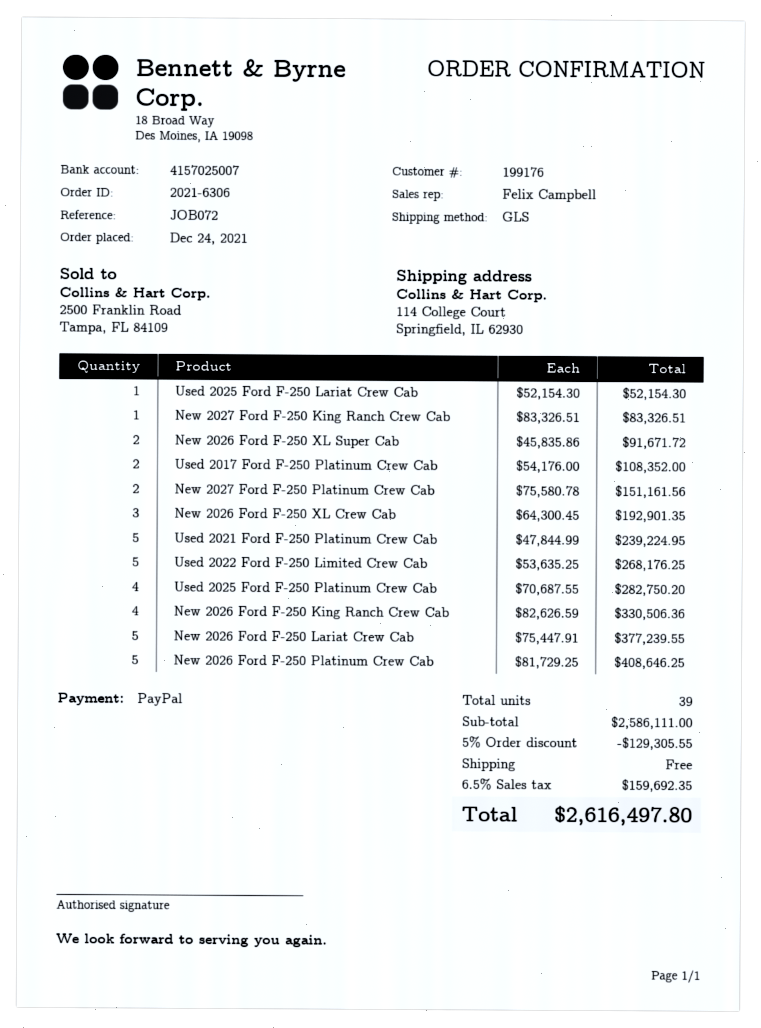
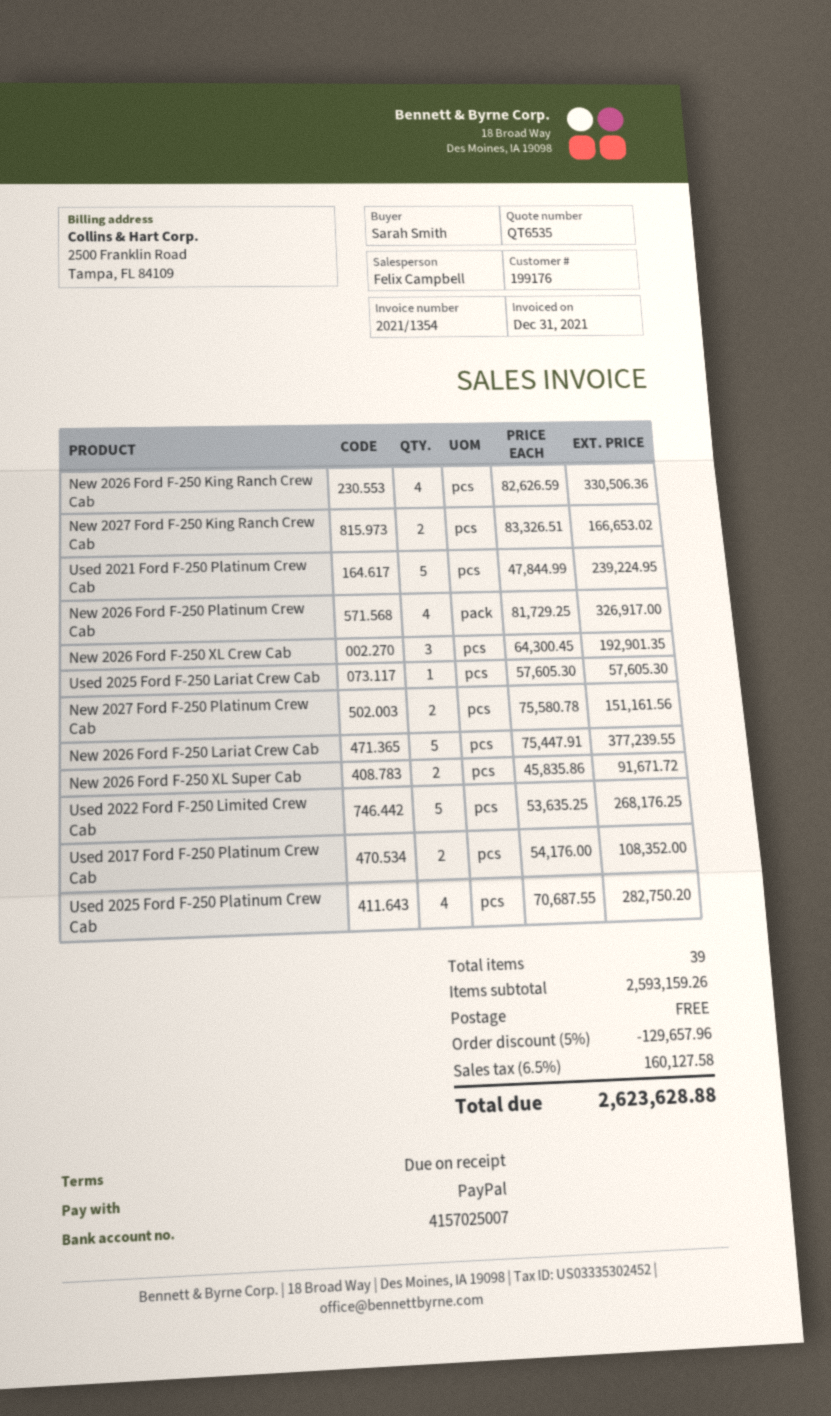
Used 2025 Ford F-250 Lariat Crew Cab: 1 x 52154.30 = 52154.30 -> 1 x 57605.30 = 57605.30
New 2027 Ford F-250 King Ranch Crew Cab: 1 x 83326.51 = 83326.51 -> 2 x 83326.51 = 166653.02
New 2026 Ford F-250 Platinum Crew Cab: 5 x 81729.25 = 408646.25 -> 4 x 81729.25 = 326917.00
subtotal: 2586111.00 -> 2593159.26
discount: 5% = 129305.55 -> 5% = 129657.96
tax: 6.5% = 159692.35 -> 6.5% = 160127.58
total: 2616497.80 -> 2623628.88

